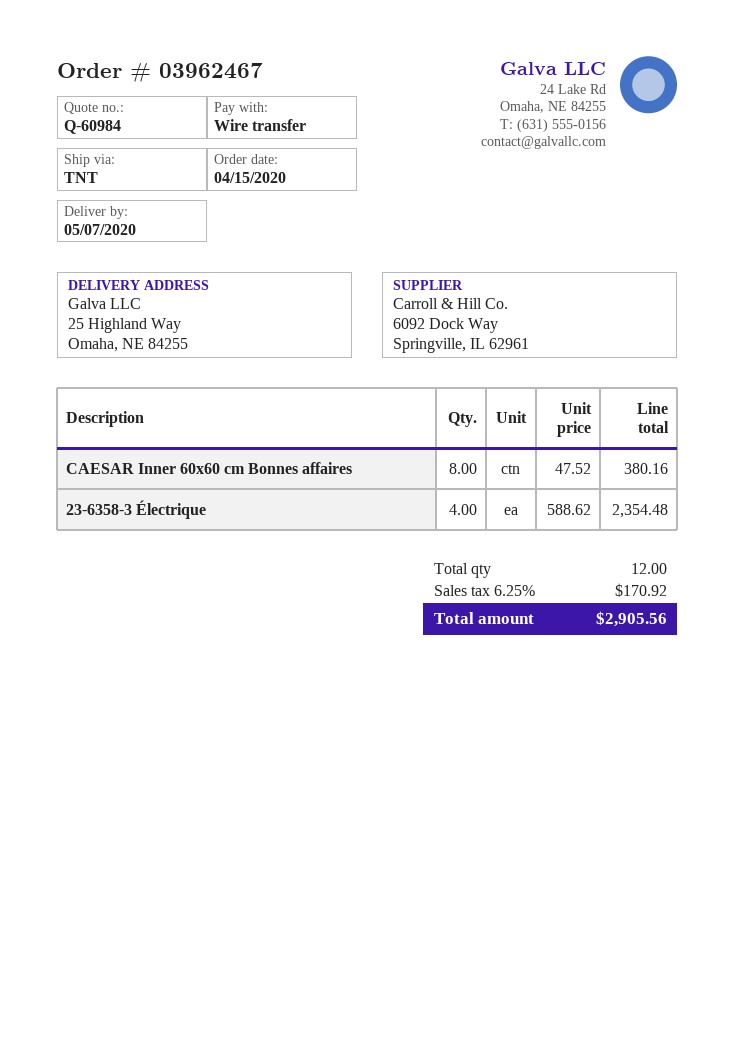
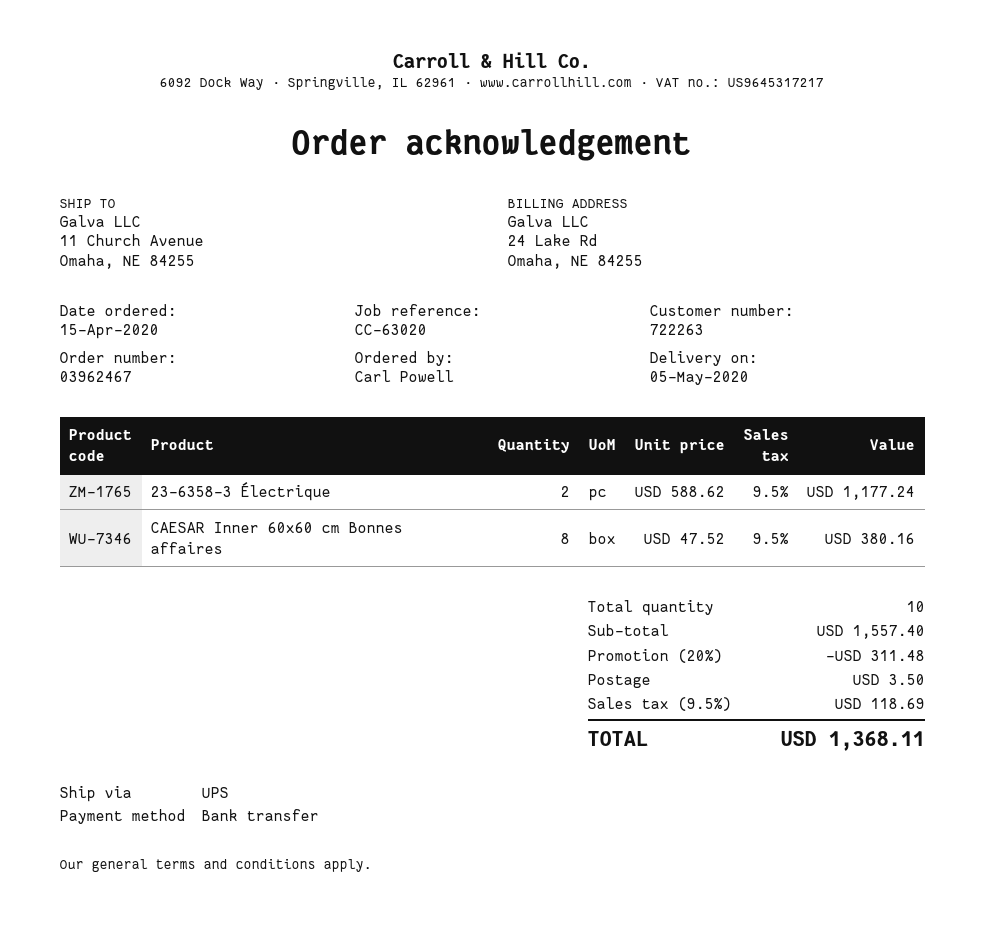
delivery date: 2020-05-07 -> 2020-05-05
shipping method: TNT -> UPS
ship to: 25 Highland Way, Omaha, NE 84255 -> 11 Church Avenue, Omaha, NE 84255
23-6358-3 Électrique: 4 x 588.62 = 2354.48 -> 2 x 588.62 = 1177.24
total quantity: 12 -> 10
discount: none -> 20% = 311.48
shipping: none -> 3.50
tax: 6.25% = 170.92 -> 9.5% = 118.69
total: 2905.56 -> 1368.11

